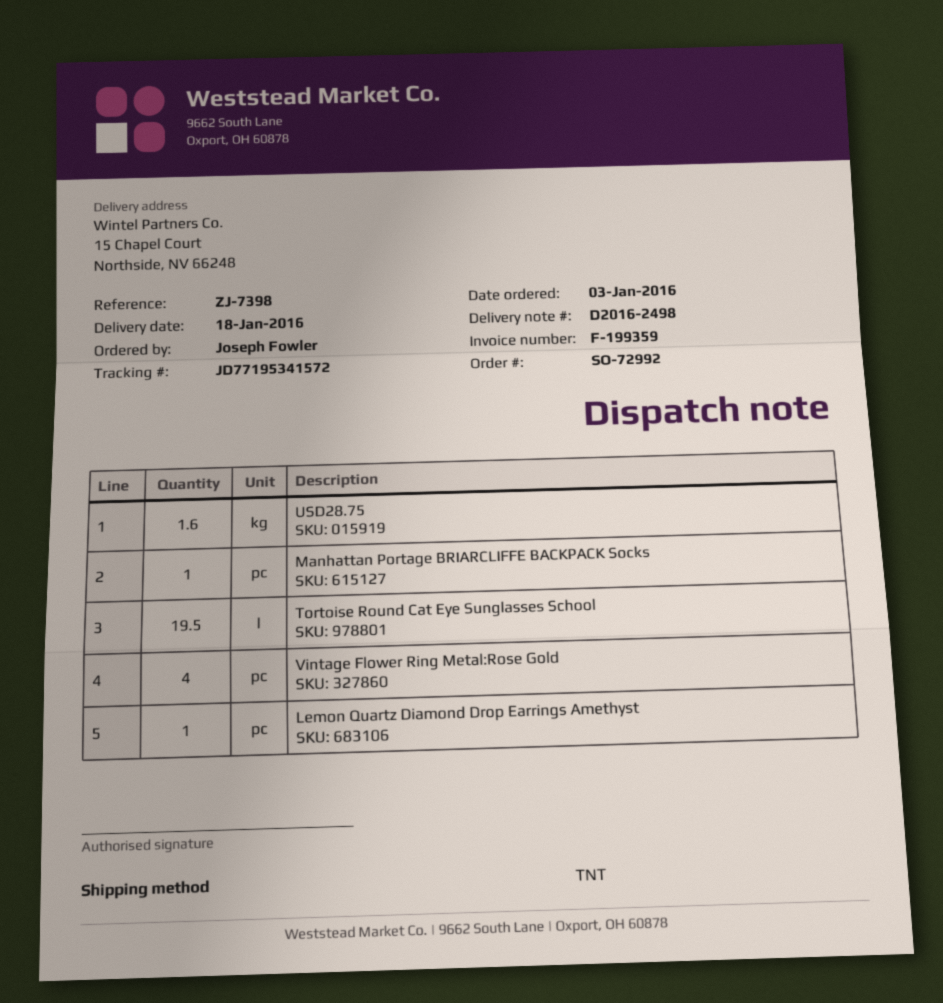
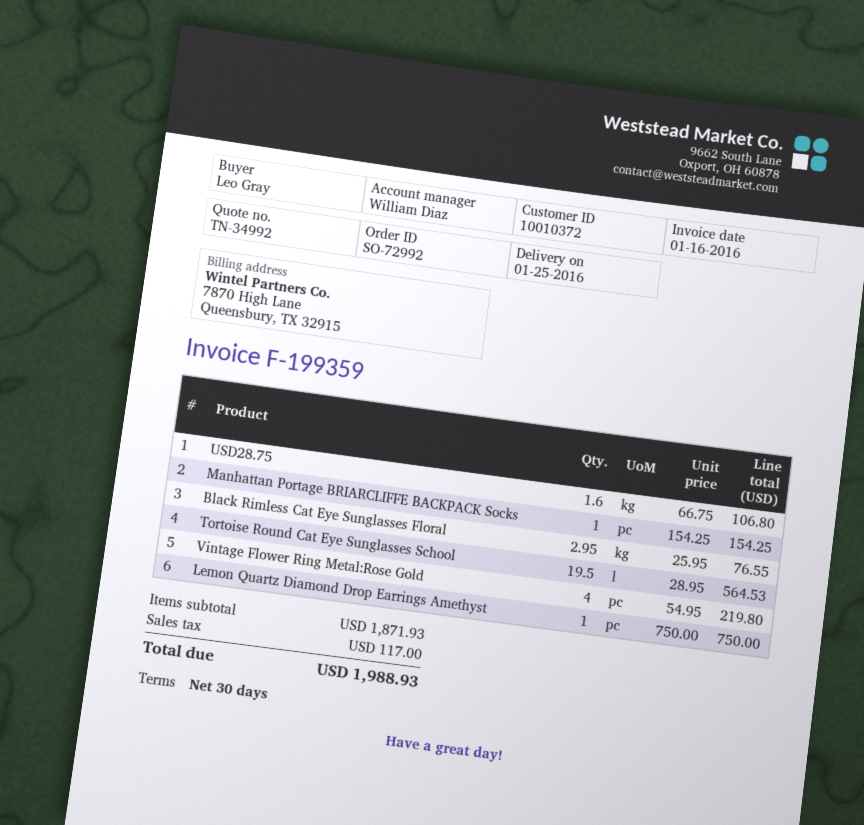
delivery date: 2016-01-18 -> 2016-01-25
ordered by: Joseph Fowler -> Leo Gray
Black Rimless Cat Eye Sunglasses Floral: none -> 2.95

